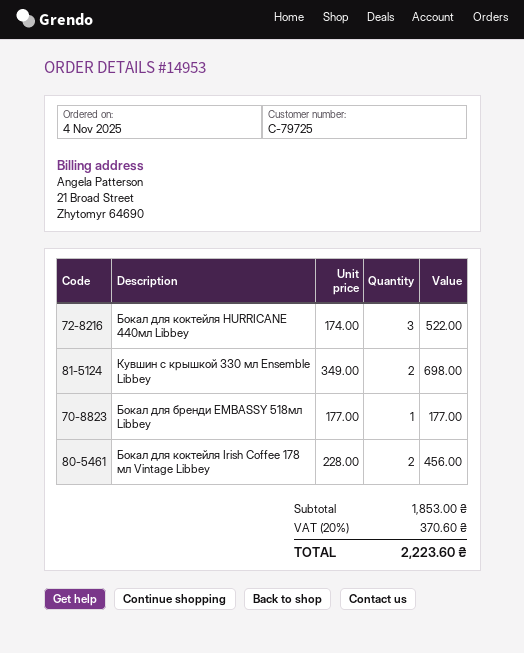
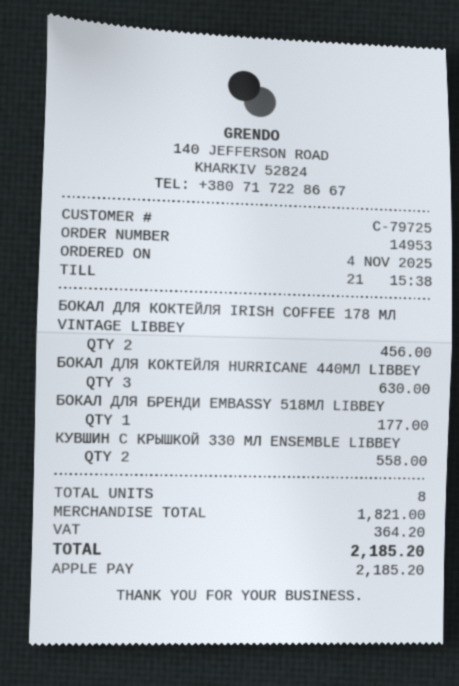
Бокал для коктейля HURRICANE 440мл Libbey: 3 for 522.00 -> 3 for 630.00
Кувшин с крышкой 330 мл Ensemble Libbey: 2 for 698.00 -> 2 for 558.00
subtotal: 1853.00 -> 1821.00
tax: 370.60 -> 364.20
total: 2223.60 -> 2185.20

